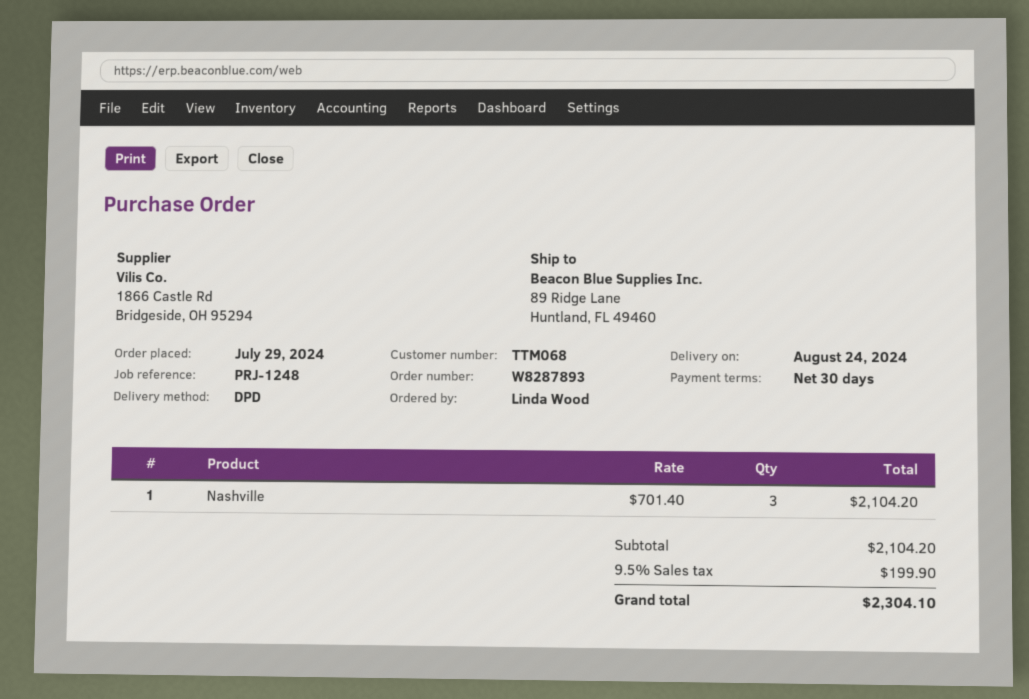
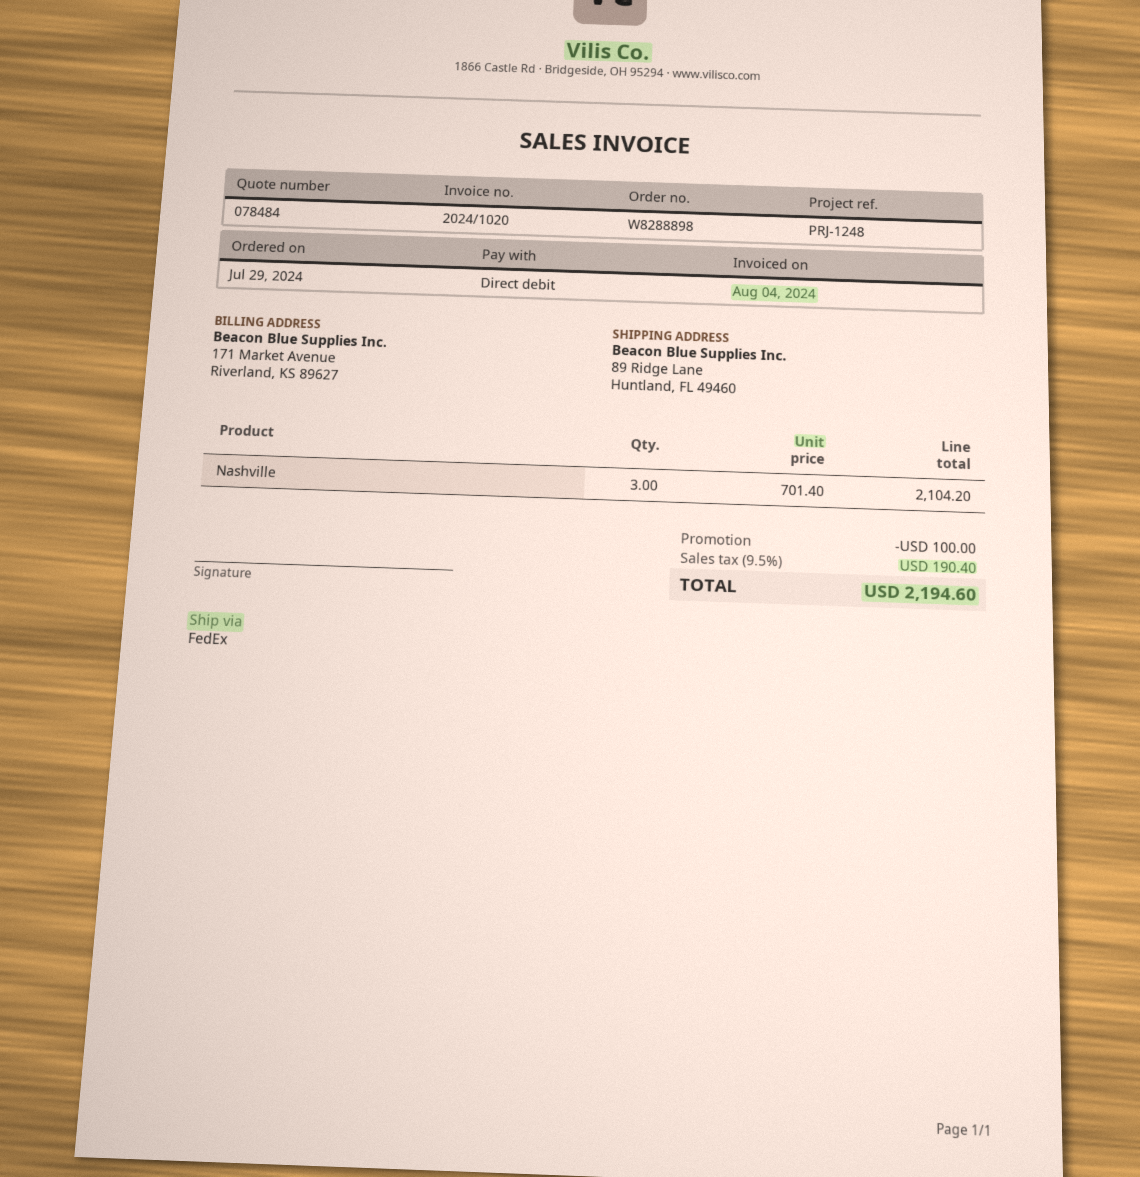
order number: W8287893 -> W8288898
shipping method: DPD -> FedEx
discount: none -> 100.00
tax: 9.5% = 199.90 -> 9.5% = 190.40
total: 2304.10 -> 2194.60

